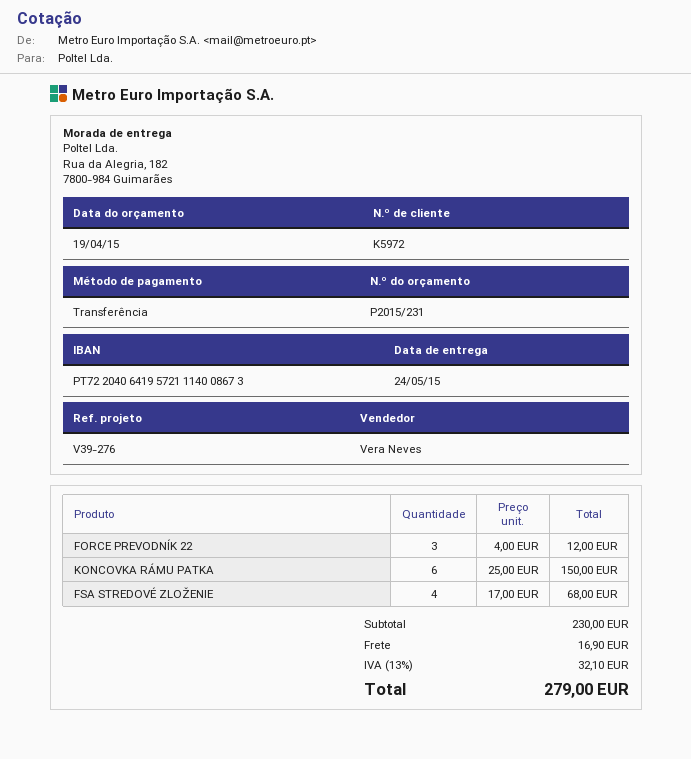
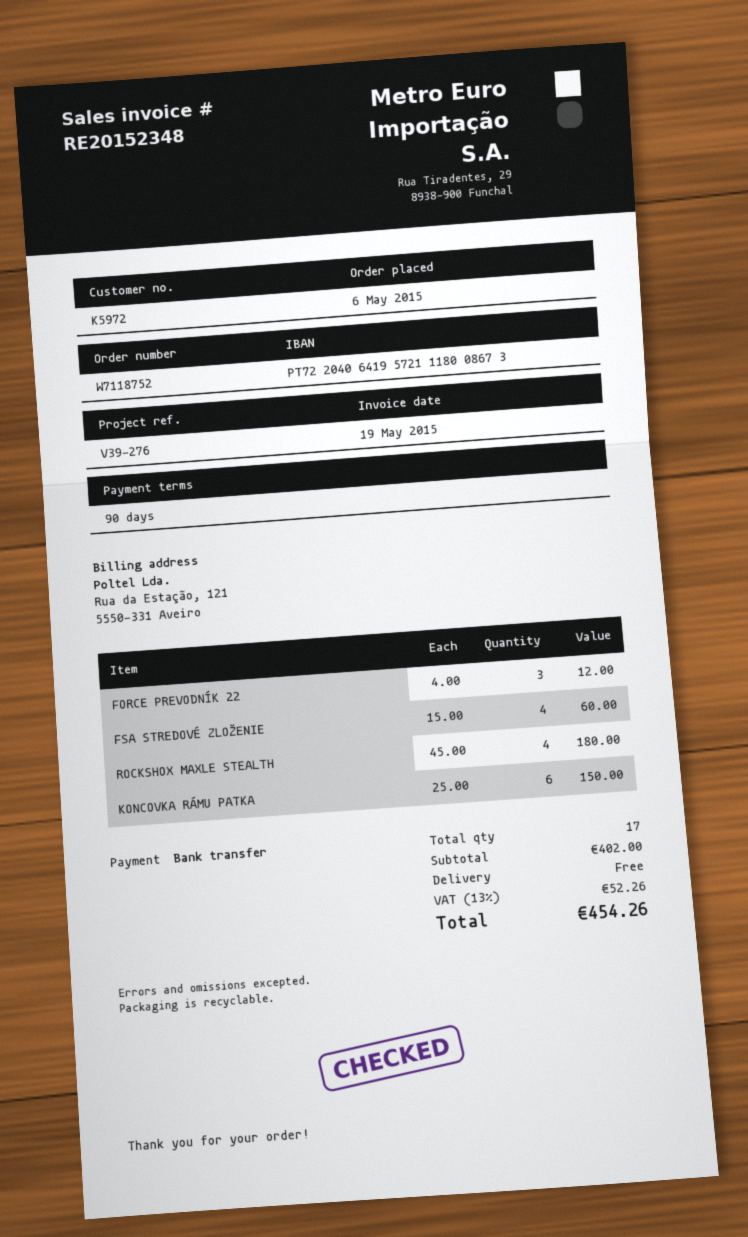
bank account: PT72204064195721114008673 -> PT72204064195721118008673
FSA STREDOVÉ ZLOŽENIE: 4 x 17.00 = 68.00 -> 4 x 15.00 = 60.00
ROCKSHOX MAXLE STEALTH: none -> 4 x 45.00 = 180.00
subtotal: 230.00 -> 402.00
shipping: 16.90 -> 0.00
tax: 13% = 32.10 -> 13% = 52.26
total: 279.00 -> 454.26

